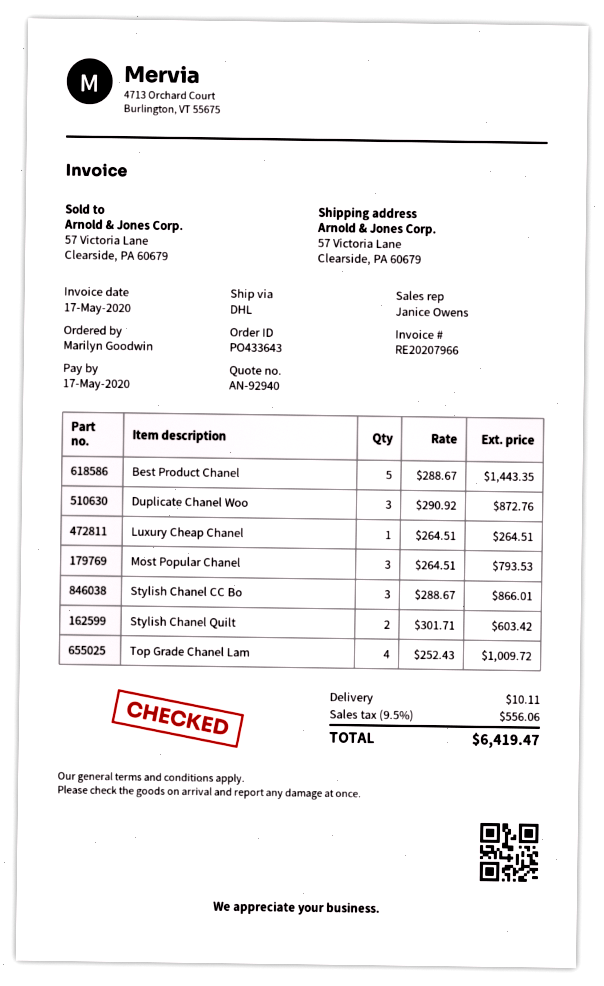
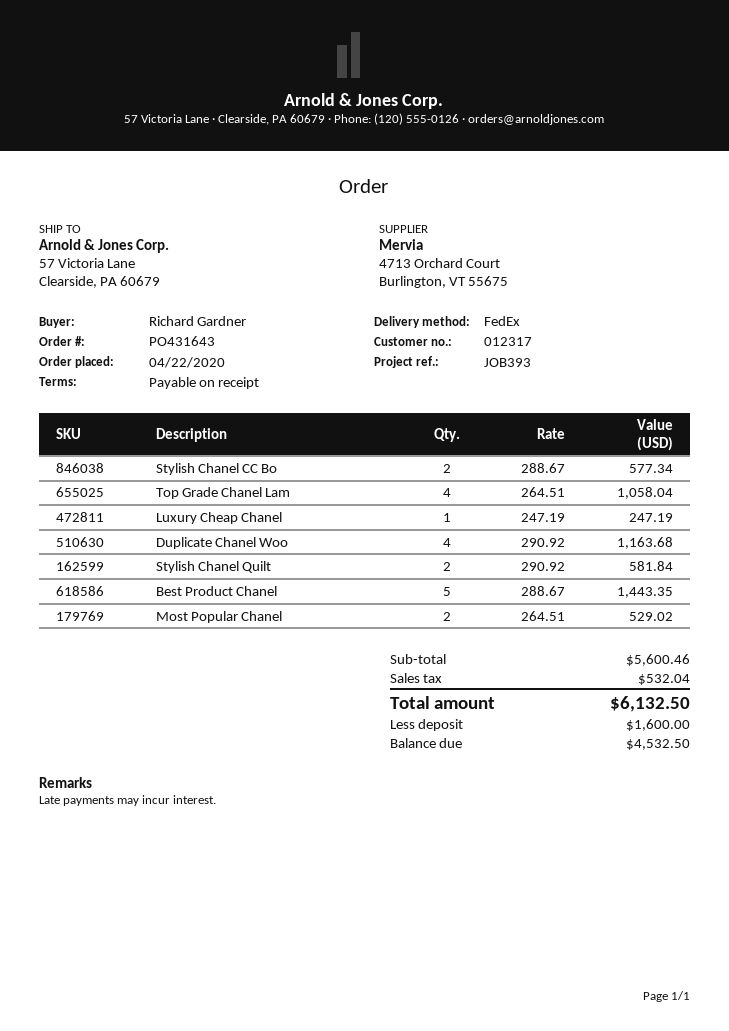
order number: PO433643 -> PO431643
ordered by: Marilyn Goodwin -> Richard Gardner
shipping method: DHL -> FedEx
Duplicate Chanel Woo: 3 x 290.92 = 872.76 -> 4 x 290.92 = 1163.68
Luxury Cheap Chanel: 1 x 264.51 = 264.51 -> 1 x 247.19 = 247.19
Most Popular Chanel: 3 x 264.51 = 793.53 -> 2 x 264.51 = 529.02
Stylish Chanel CC Bo: 3 x 288.67 = 866.01 -> 2 x 288.67 = 577.34
Stylish Chanel Quilt: 2 x 301.71 = 603.42 -> 2 x 290.92 = 581.84
Top Grade Chanel Lam: 4 x 252.43 = 1009.72 -> 4 x 264.51 = 1058.04
shipping: 10.11 -> none
tax: 556.06 -> 532.04
total: 6419.47 -> 6132.50

